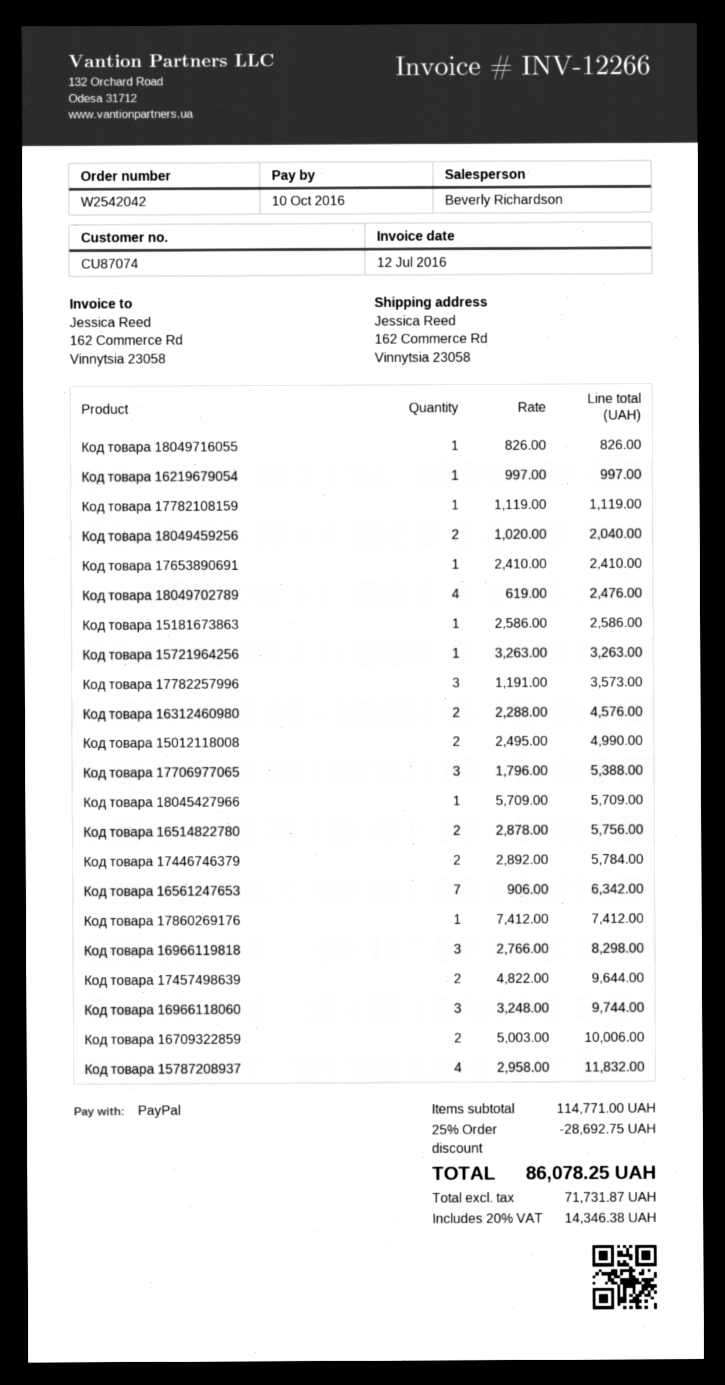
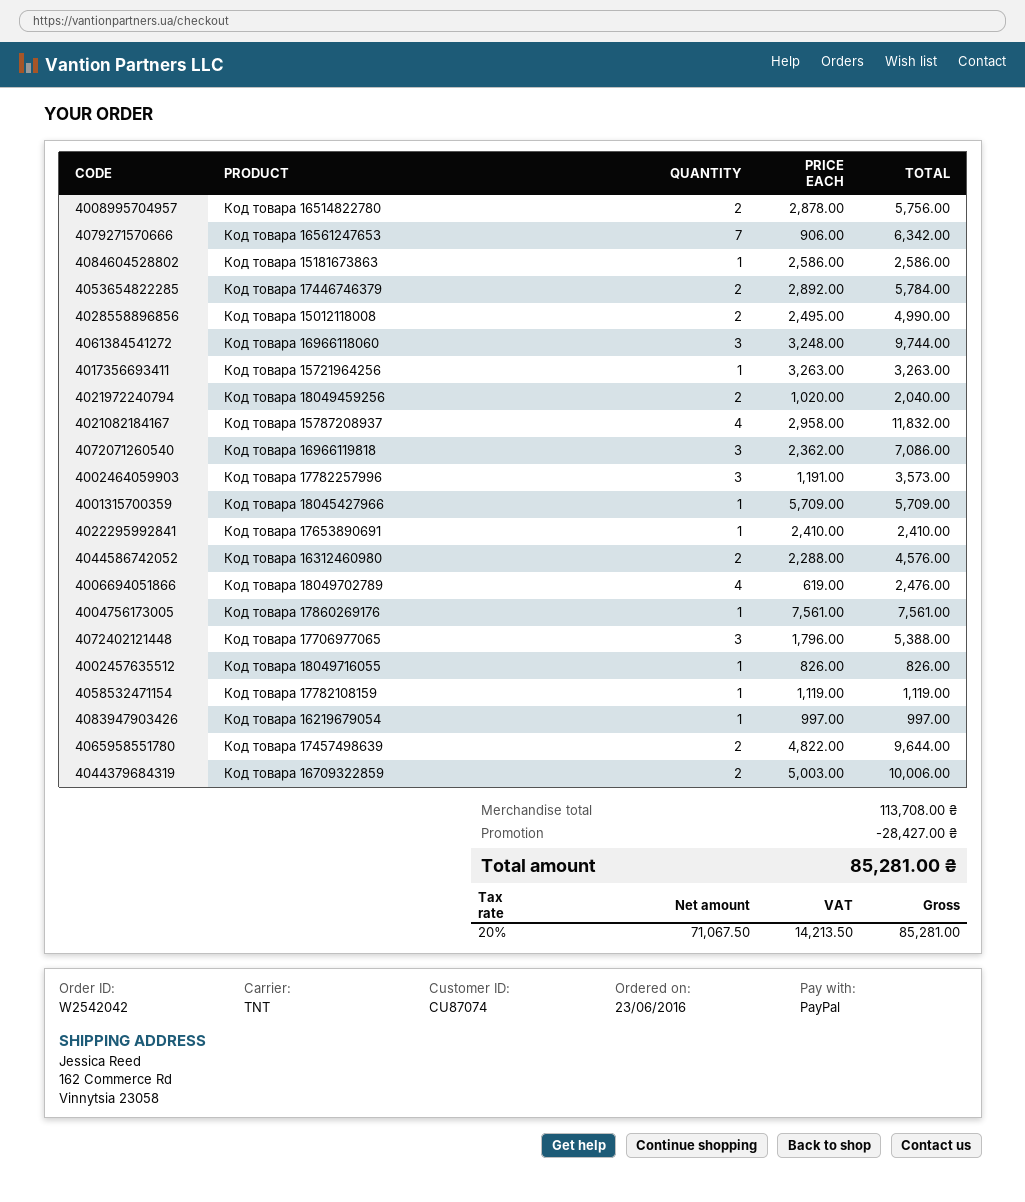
Код товара 17860269176: 1 x 7412.00 = 7412.00 -> 1 x 7561.00 = 7561.00
Код товара 16966119818: 3 x 2766.00 = 8298.00 -> 3 x 2362.00 = 7086.00
subtotal: 114771.00 -> 113708.00
discount: 28692.75 -> 28427.00
net: 71731.87 -> 71067.50
tax: 20% = 14346.38 -> 20% = 14213.50
total: 86078.25 -> 85281.00

